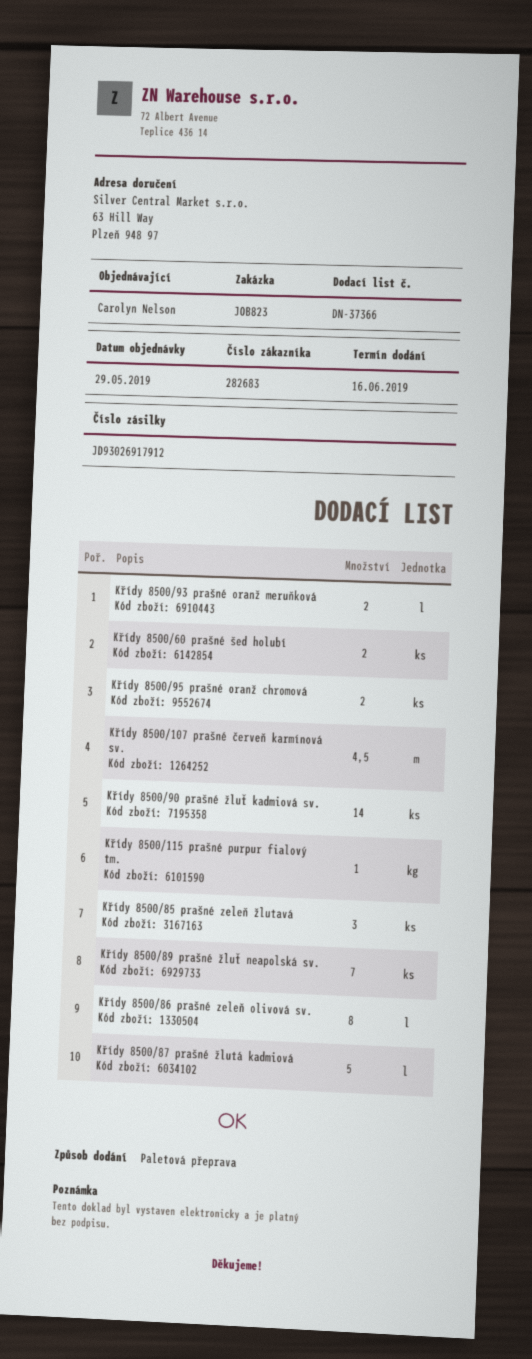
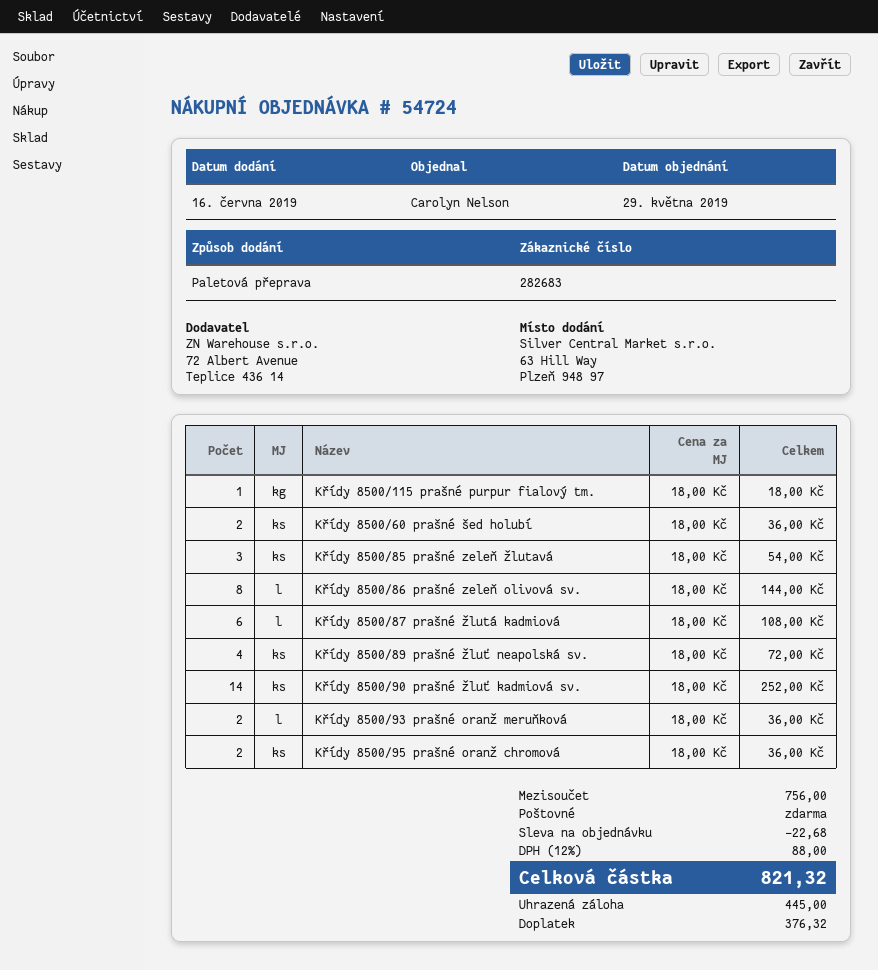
Křídy 8500/107 prašné červeň karmínová sv.: 4.5 -> none
Křídy 8500/89 prašné žluť neapolská sv.: 7 -> 4
Křídy 8500/87 prašné žlutá kadmiová: 5 -> 6

